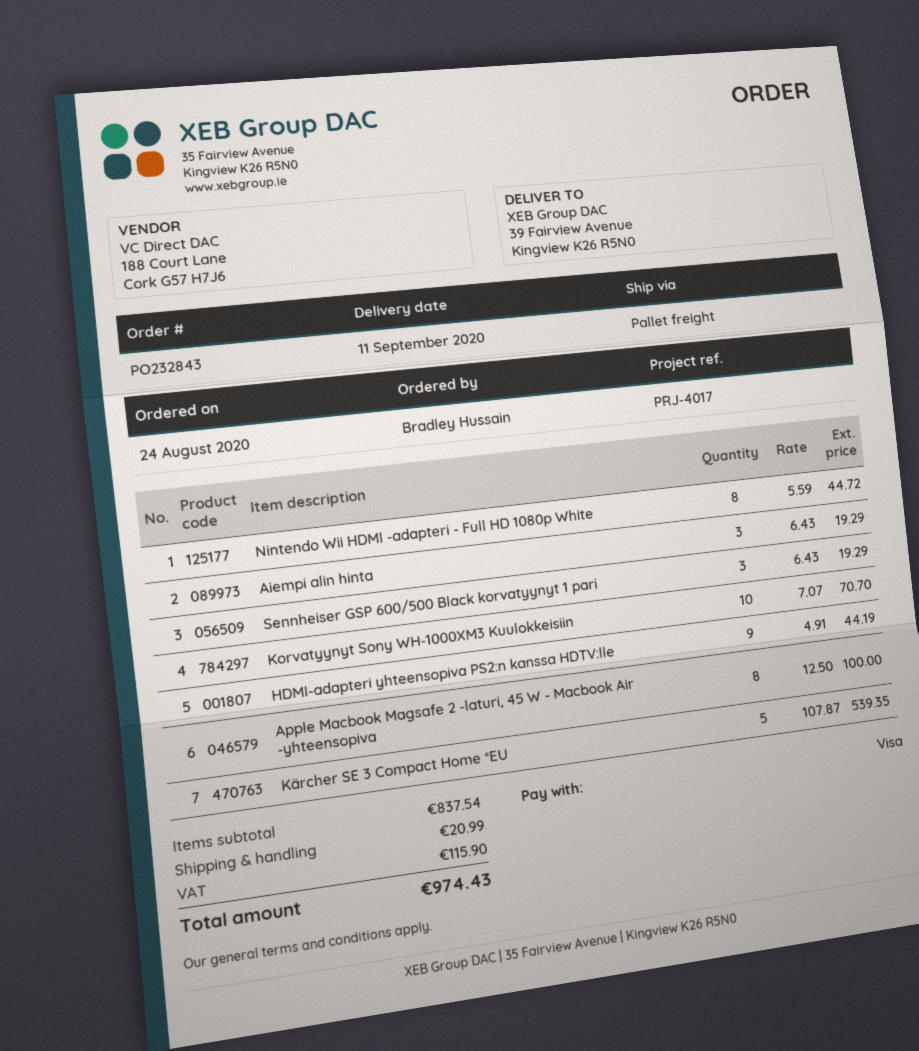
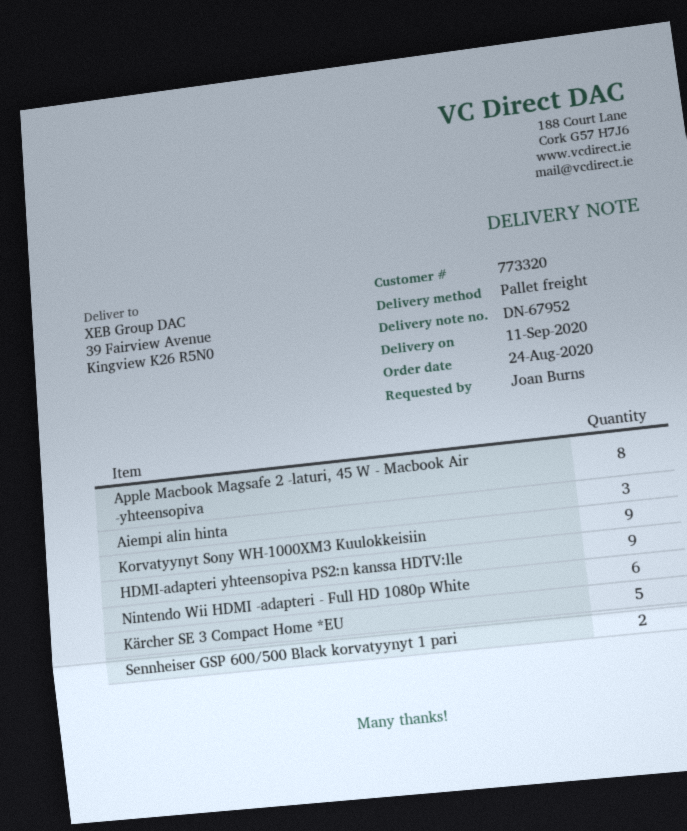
ordered by: Bradley Hussain -> Joan Burns
Nintendo Wii HDMI -adapteri - Full HD 1080p White: 8 -> 6
Sennheiser GSP 600/500 Black korvatyynyt 1 pari: 3 -> 2
Korvatyynyt Sony WH-1000XM3 Kuulokkeisiin: 10 -> 9

